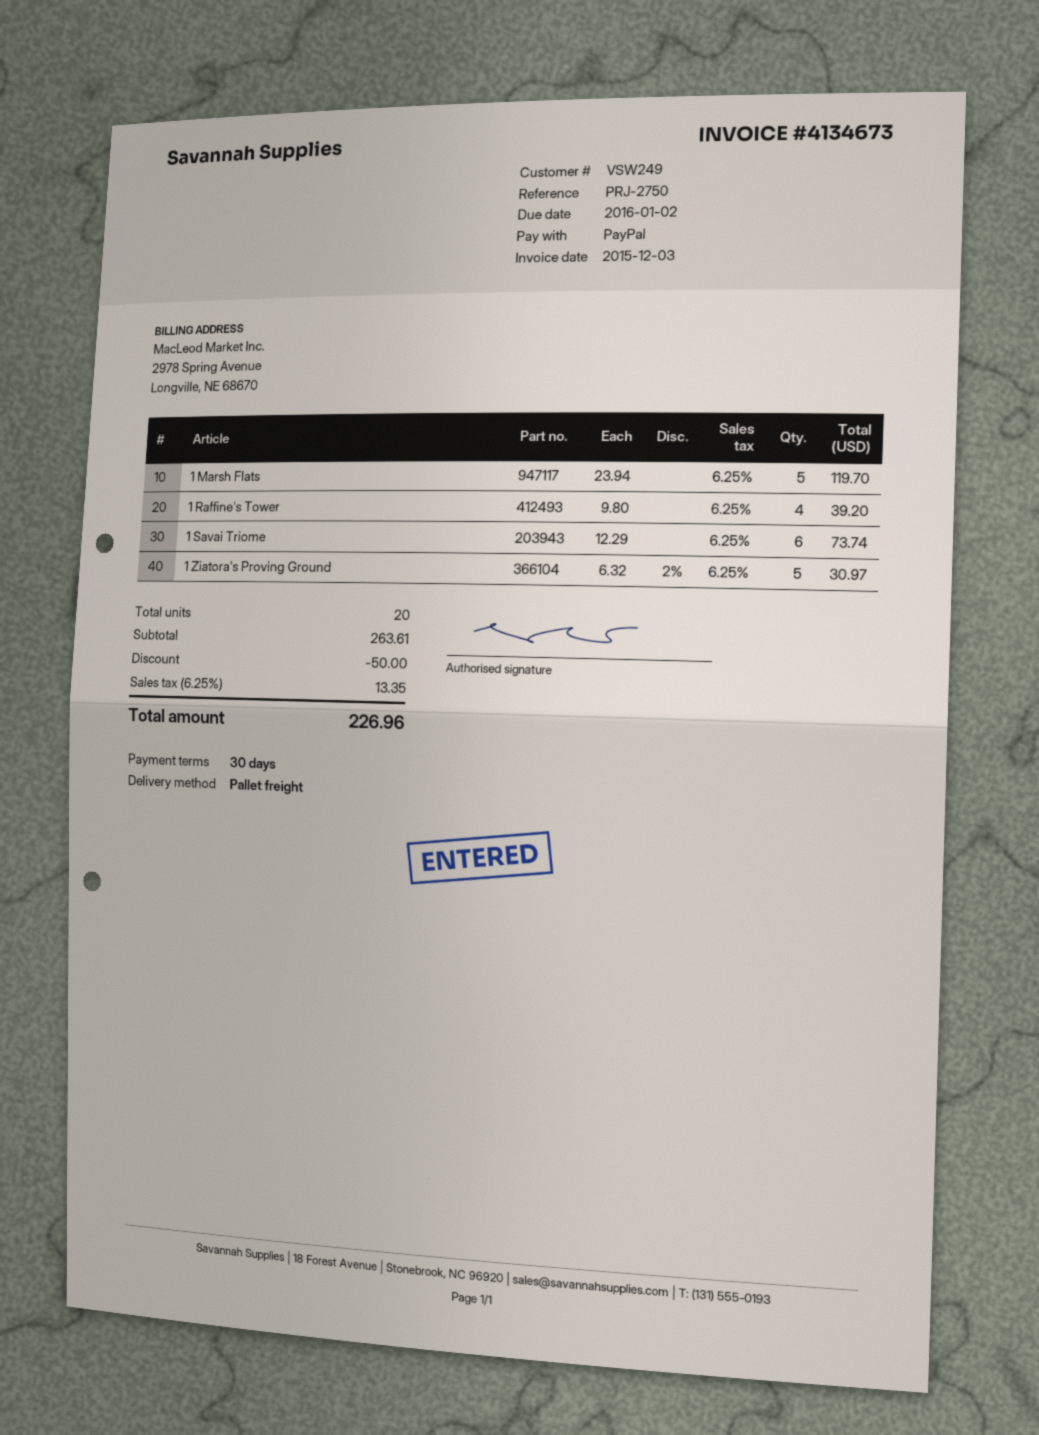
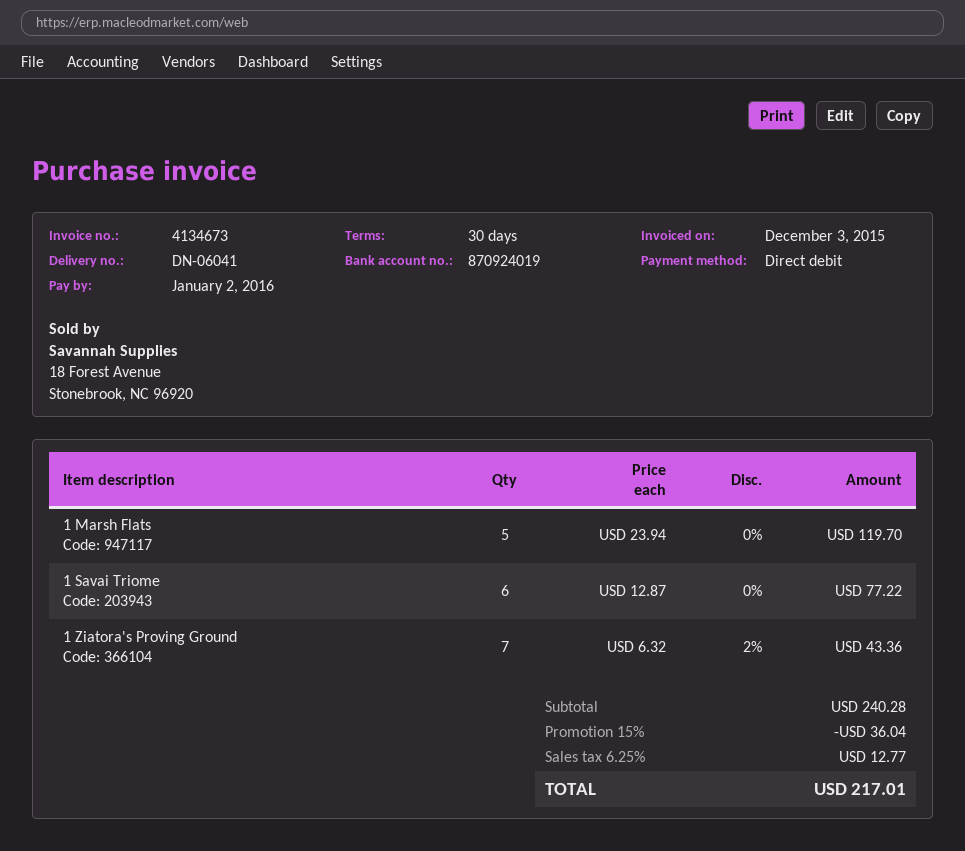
payment method: PayPal -> direct debit
1 Raffine's Tower: 4 x 9.80 = 39.20 -> none
1 Savai Triome: 6 x 12.29 = 73.74 -> 6 x 12.87 = 77.22
1 Ziatora's Proving Ground: 5 x 6.32 - 2% = 30.97 -> 7 x 6.32 - 2% = 43.36
subtotal: 263.61 -> 240.28
discount: 50.00 -> 36.04
tax: 6.25% = 13.35 -> 6.25% = 12.77
total: 226.96 -> 217.01

